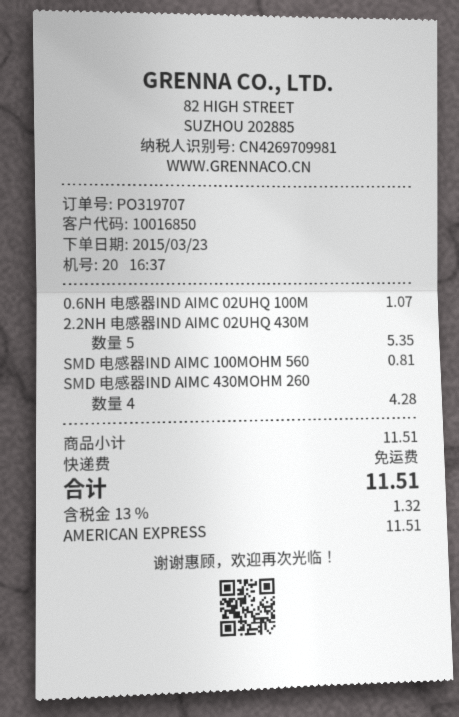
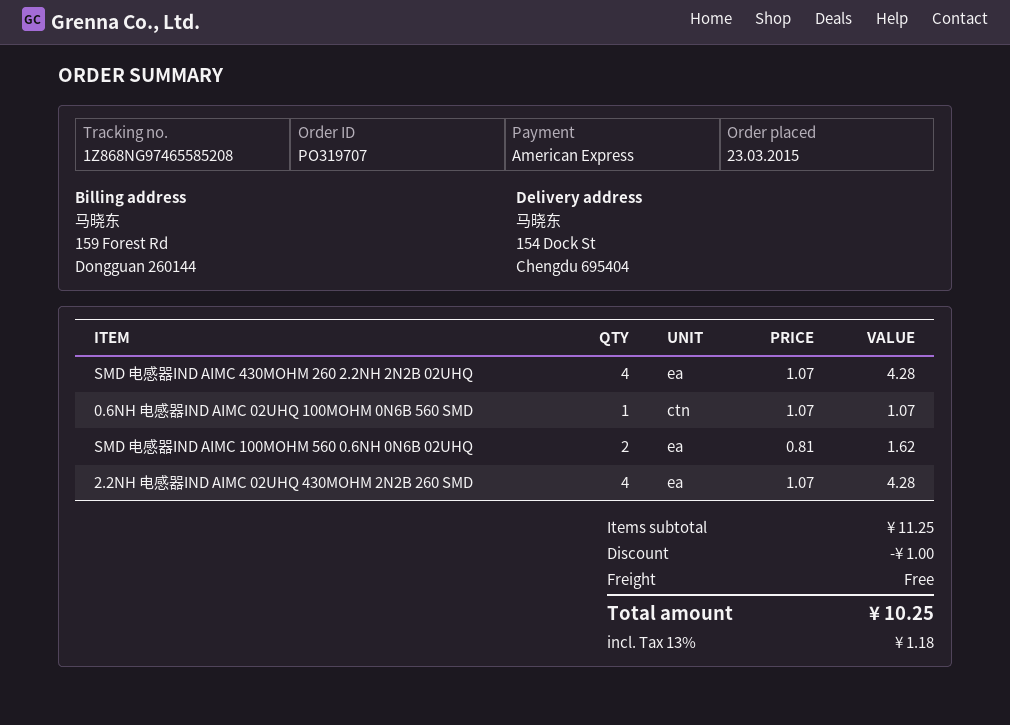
2.2NH 电感器IND AIMC 02UHQ 430M: 5 for 5.35 -> 4 for 4.28
SMD 电感器IND AIMC 100MOHM 560: 1 for 0.81 -> 2 for 1.62
subtotal: 11.51 -> 11.25
discount: none -> 1.00
tax: 13% = 1.32 -> 13% = 1.18
total: 11.51 -> 10.25

